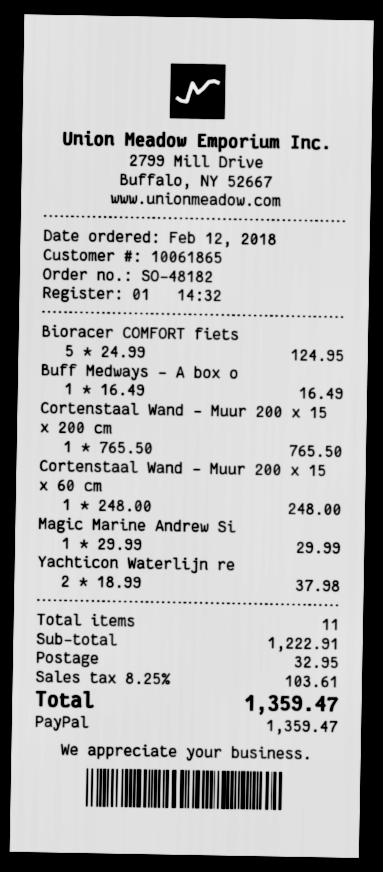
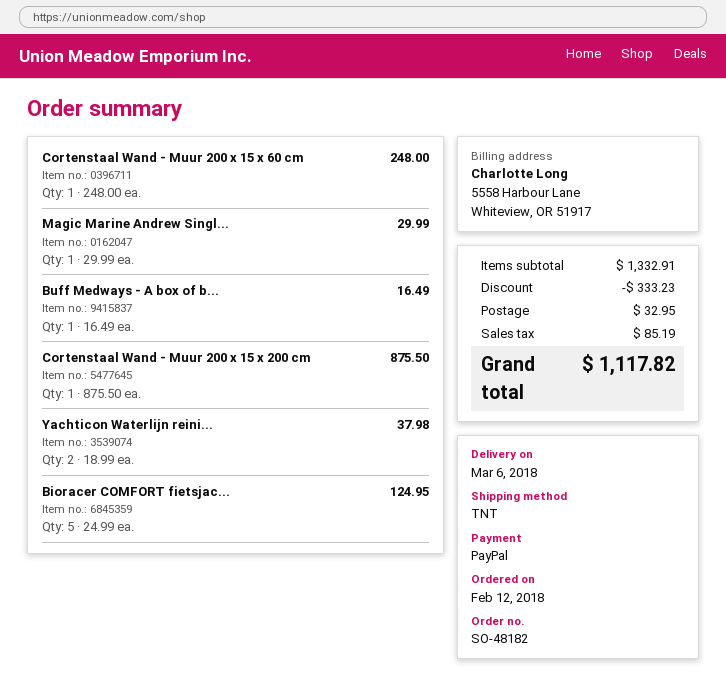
Cortenstaal Wand - Muur 200 x 15 x 200 cm: 1 x 765.50 = 765.50 -> 1 x 875.50 = 875.50
subtotal: 1222.91 -> 1332.91
discount: none -> 333.23
tax: 103.61 -> 85.19
total: 1359.47 -> 1117.82

